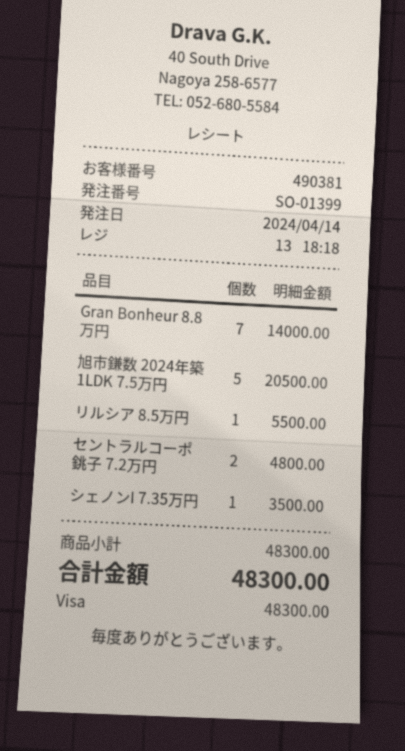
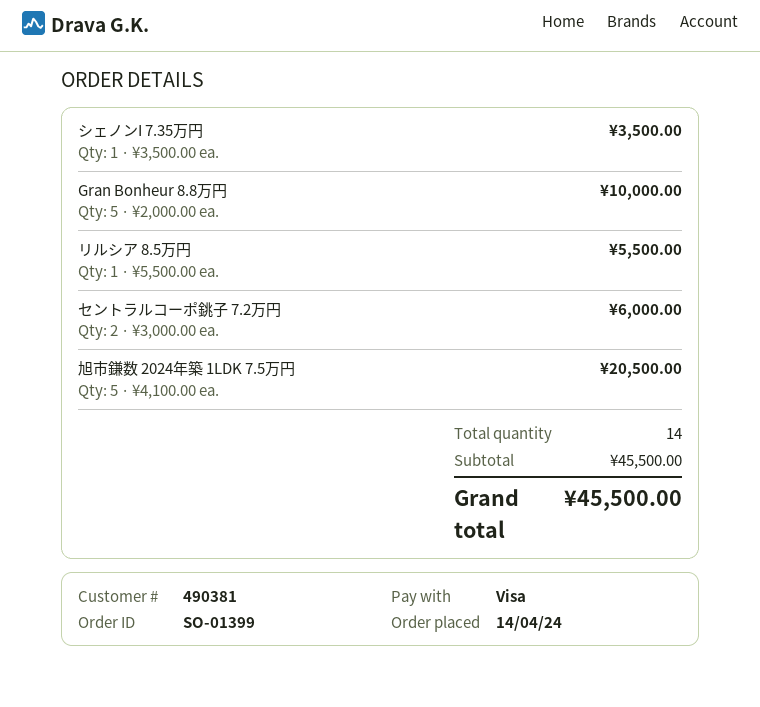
Gran Bonheur 8.8万円: 7 for 14000.00 -> 5 for 10000.00
セントラルコーポ銚子 7.2万円: 2 for 4800.00 -> 2 for 6000.00
subtotal: 48300.00 -> 45500.00
total: 48300.00 -> 45500.00

